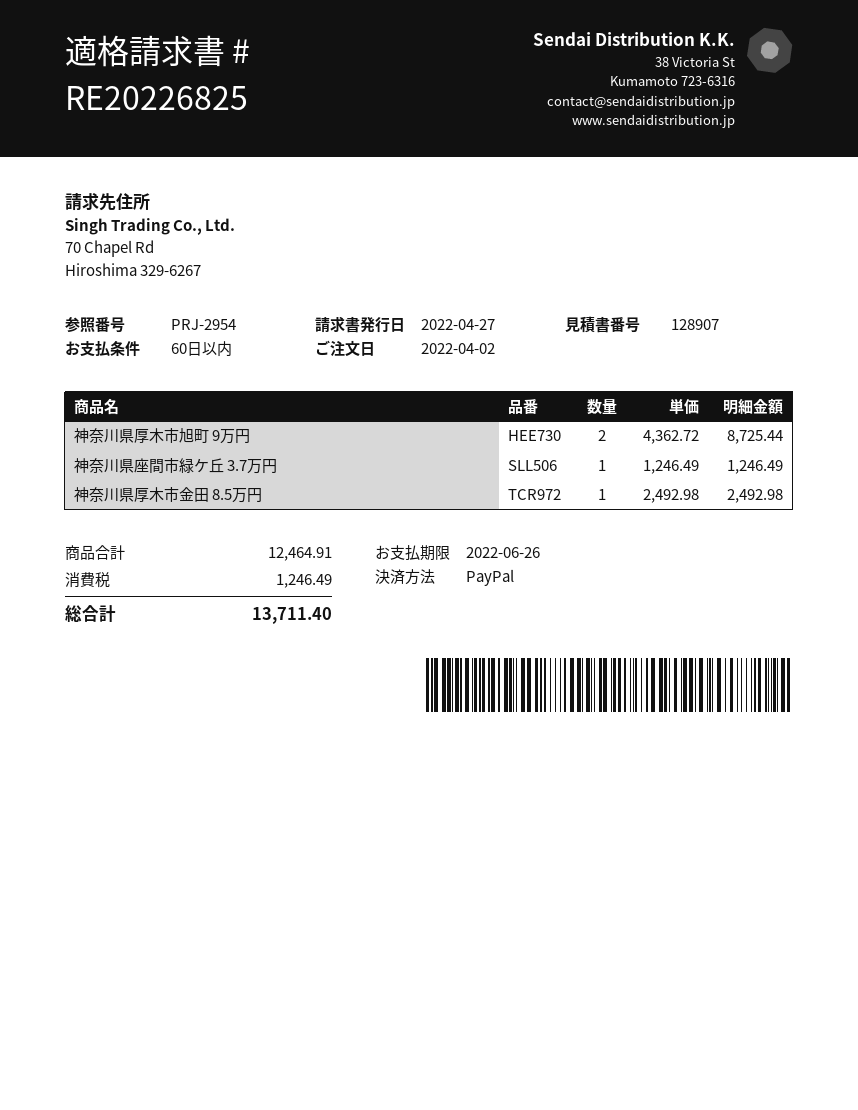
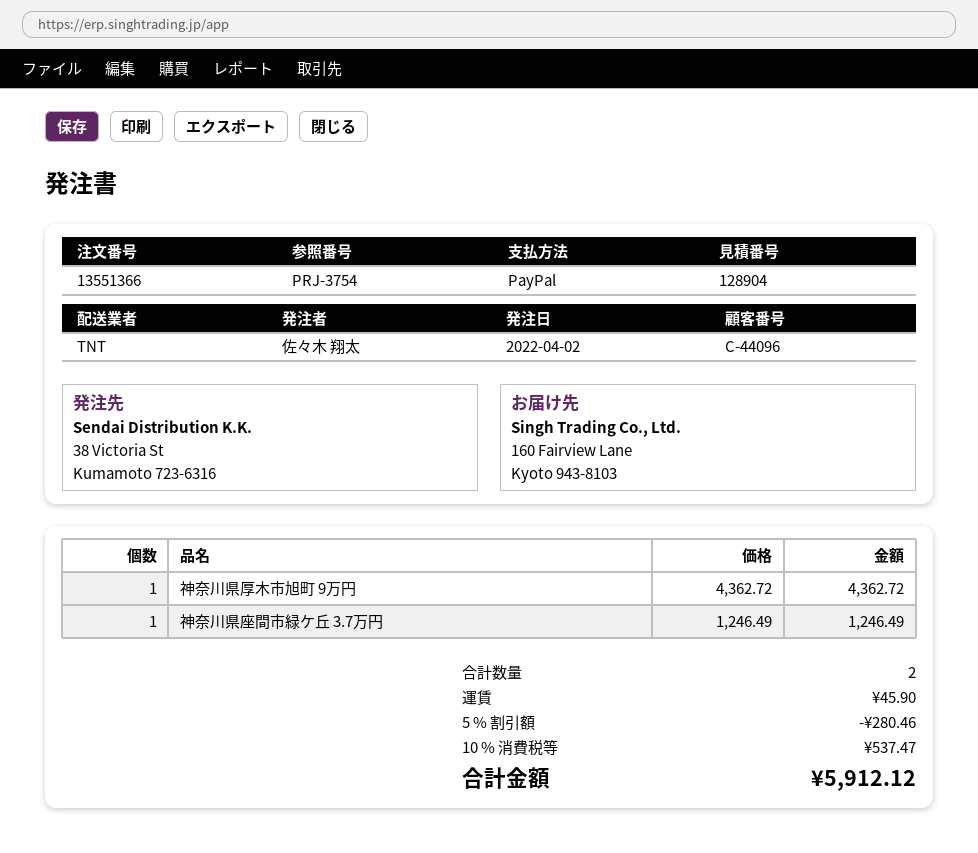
quote number: 128907 -> 128904
reference: PRJ-2954 -> PRJ-3754
神奈川県厚木市旭町 9万円: 2 x 4362.72 = 8725.44 -> 1 x 4362.72 = 4362.72
神奈川県厚木市金田 8.5万円: 1 x 2492.98 = 2492.98 -> none
discount: none -> 5% = 280.46
shipping: none -> 45.90
tax: 1246.49 -> 537.47
total: 13711.40 -> 5912.12

